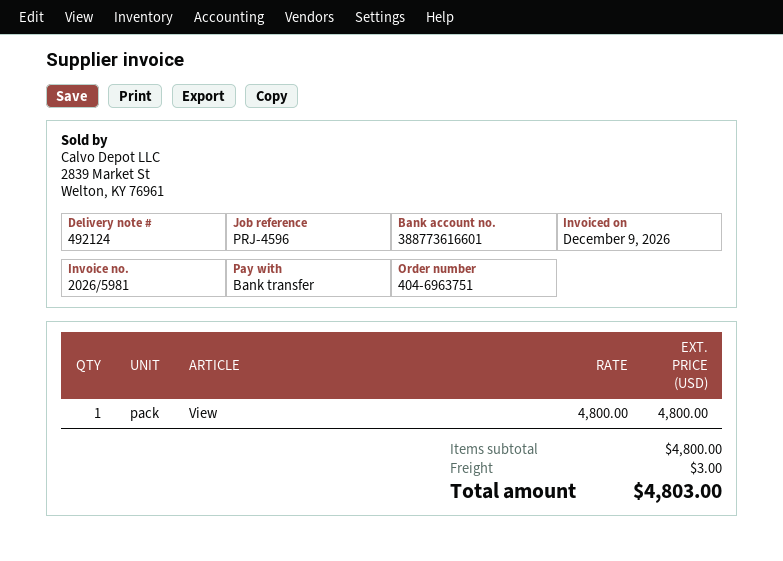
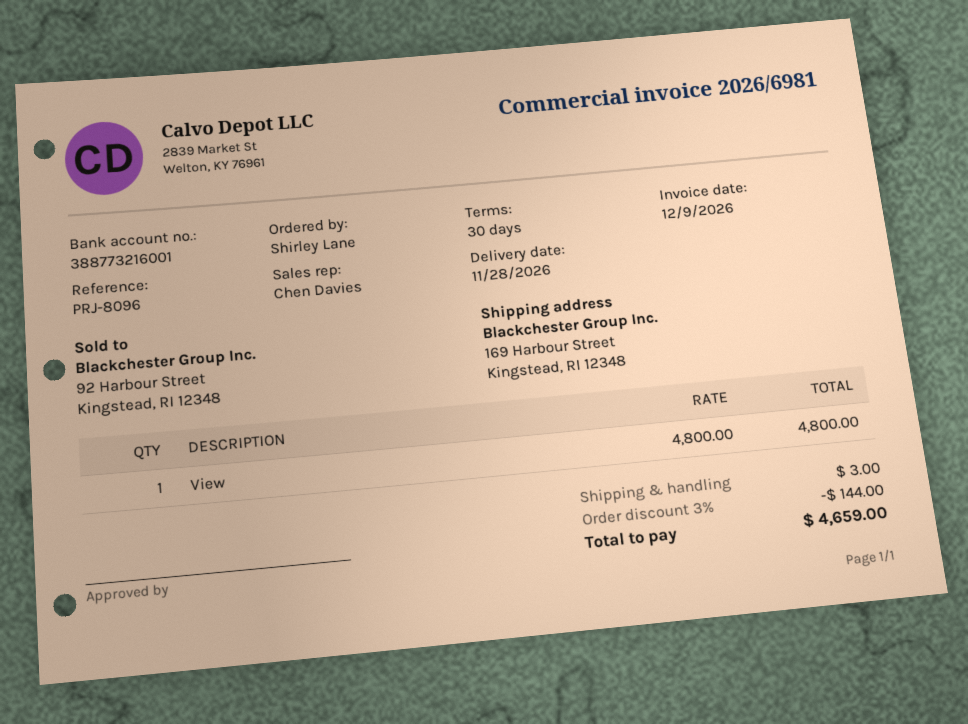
invoice number: 2026/5981 -> 2026/6981
reference: PRJ-4596 -> PRJ-8096
bank account: 388773616601 -> 388773216001
discount: none -> 3% = 144.00
total: 4803.00 -> 4659.00

